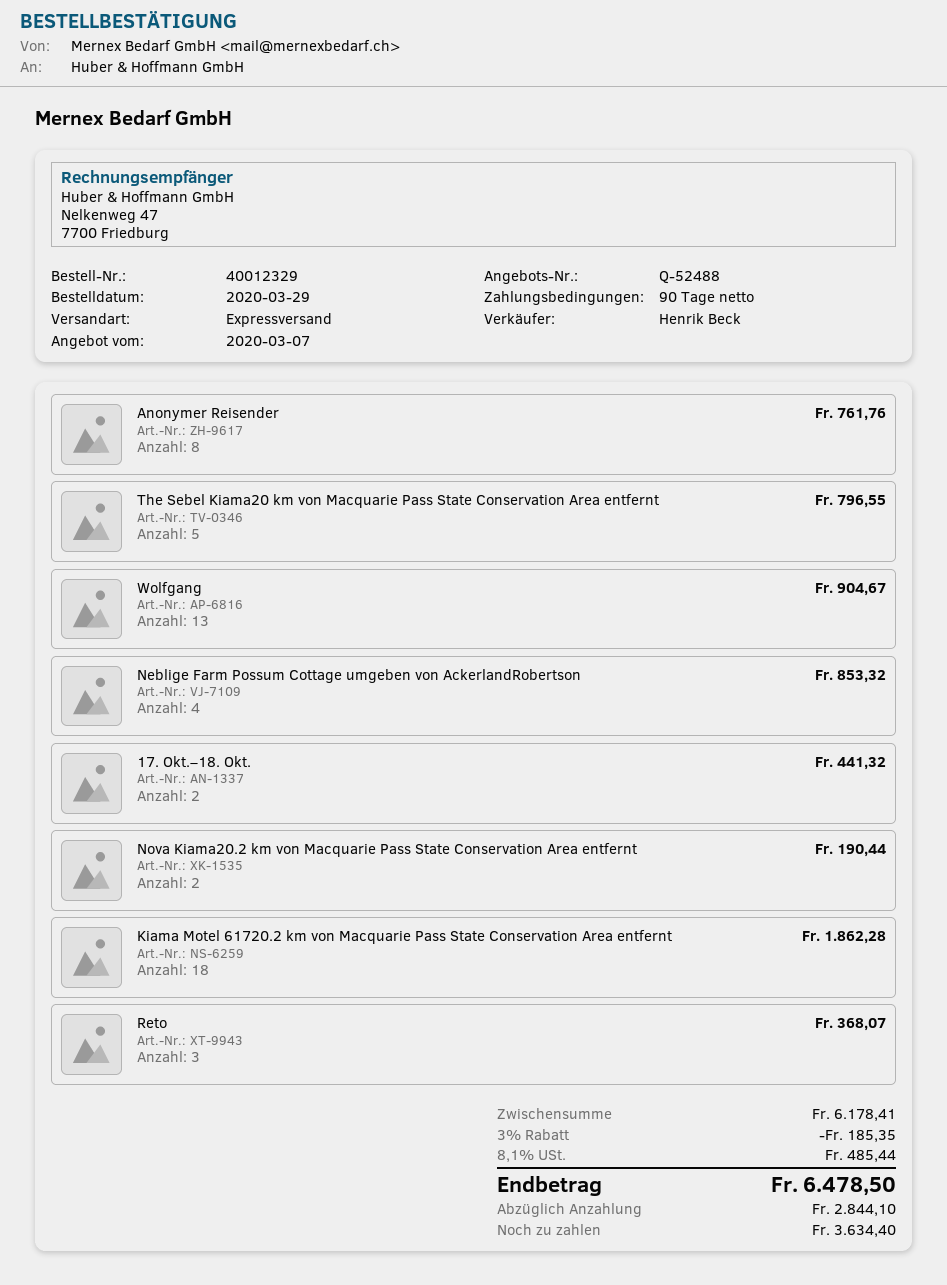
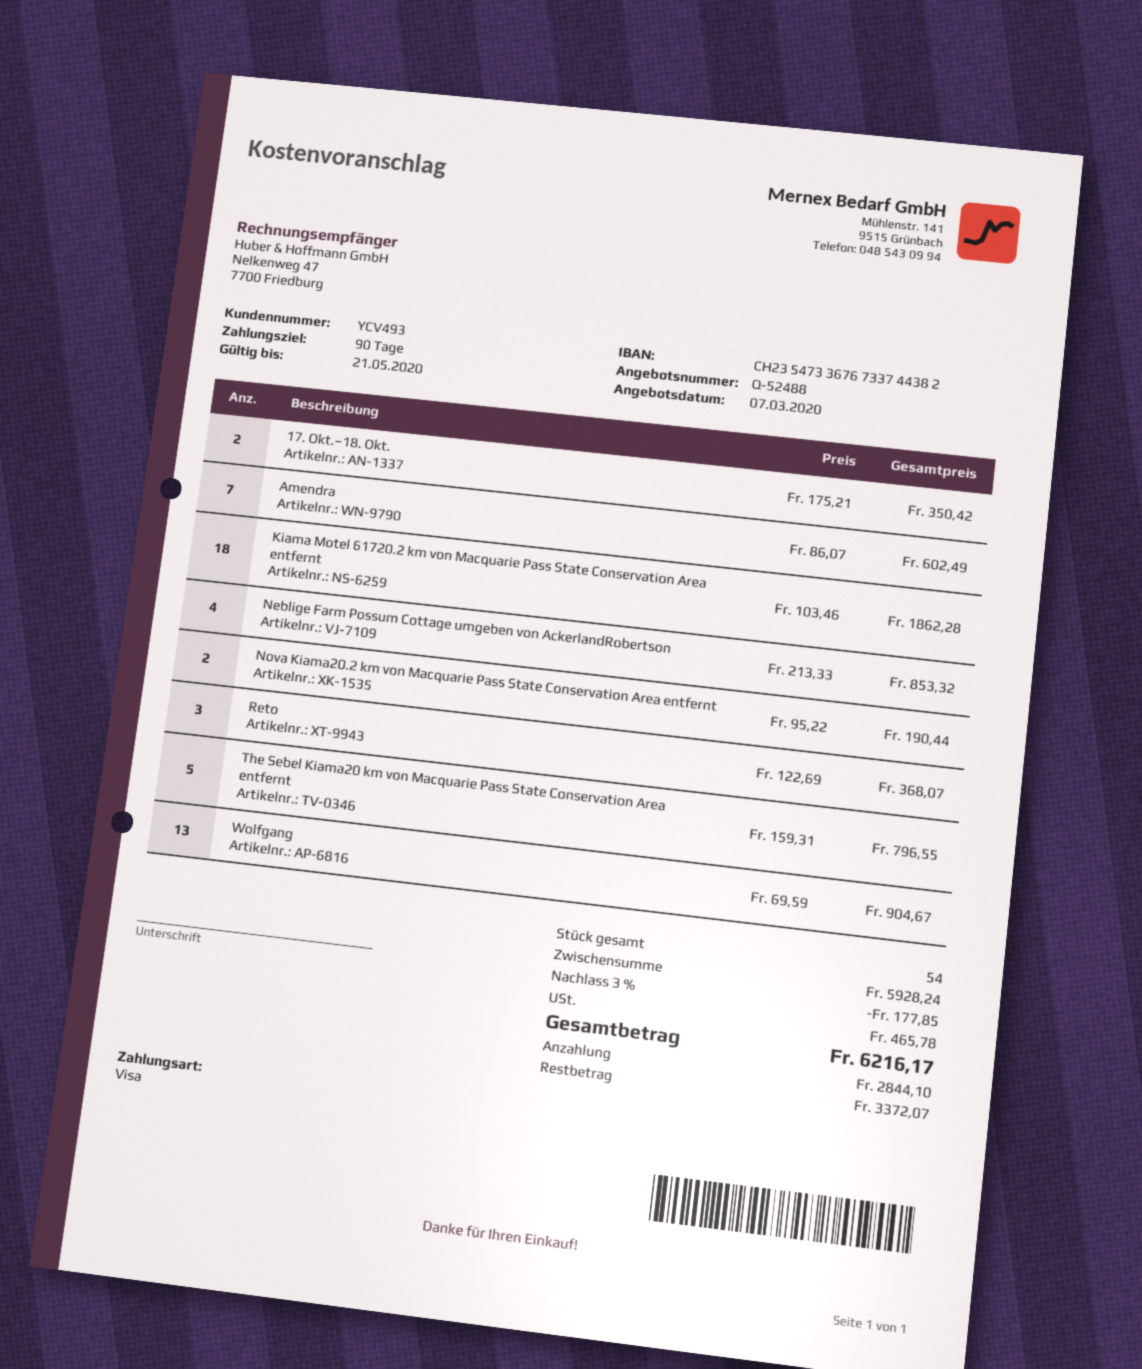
Anonymer Reisender: 8 for 761.76 -> none
17. Okt.–18. Okt.: 2 for 441.32 -> 2 for 350.42
Amendra: none -> 7 for 602.49
subtotal: 6178.41 -> 5928.24
discount: 3% = 185.35 -> 3% = 177.85
tax: 485.44 -> 465.78
total: 6478.50 -> 6216.17
balance: 3634.40 -> 3372.07

